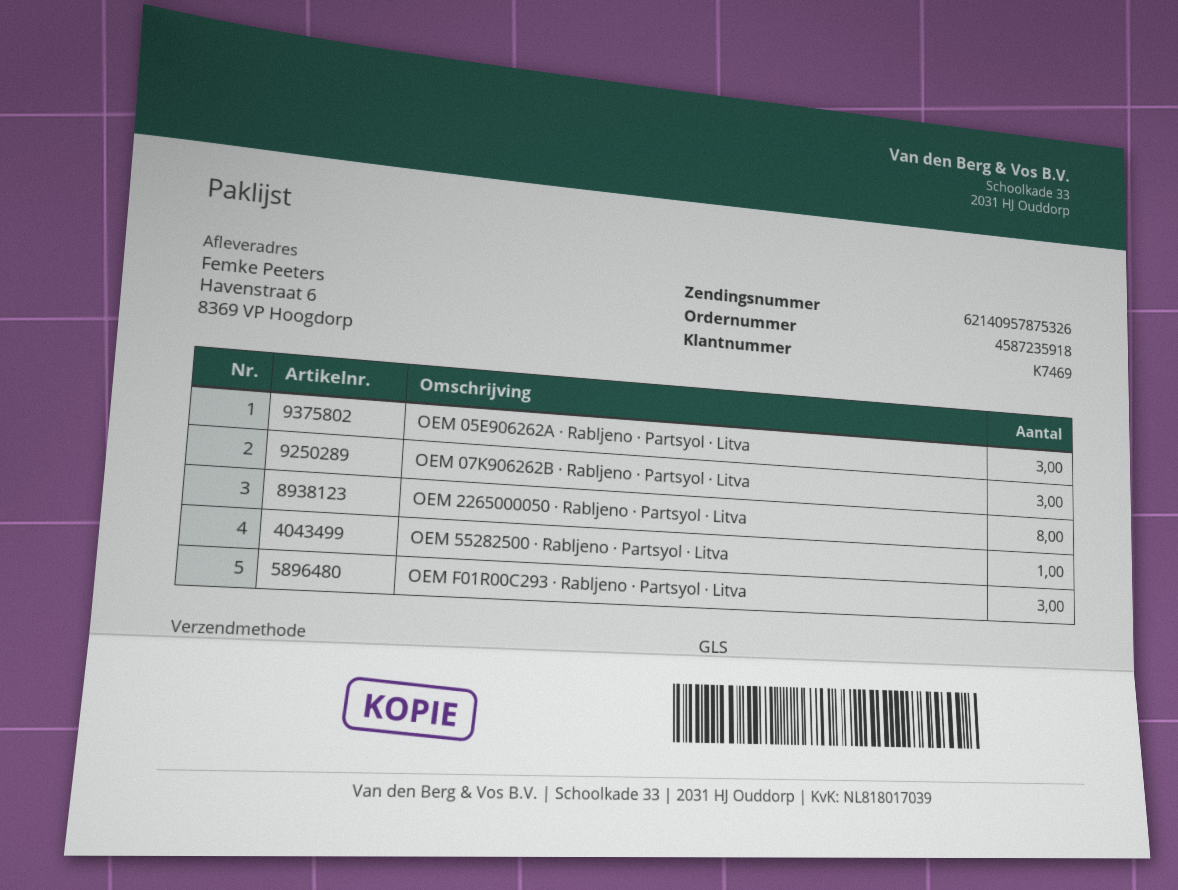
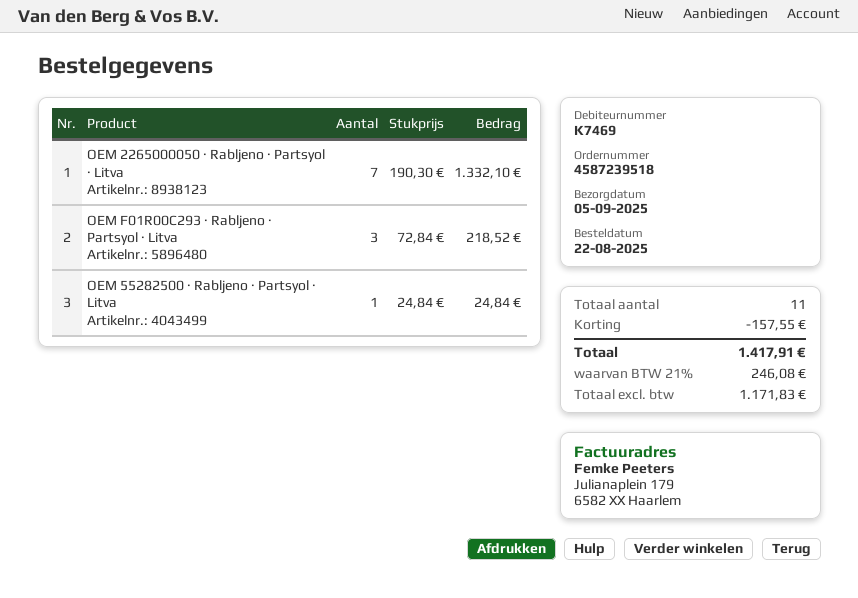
order number: 4587235918 -> 4587239518
OEM 05E906262A · Rabljeno · Partsyol · Litva: 3 -> none
OEM 07K906262B · Rabljeno · Partsyol · Litva: 3 -> none
OEM 2265000050 · Rabljeno · Partsyol · Litva: 8 -> 7

